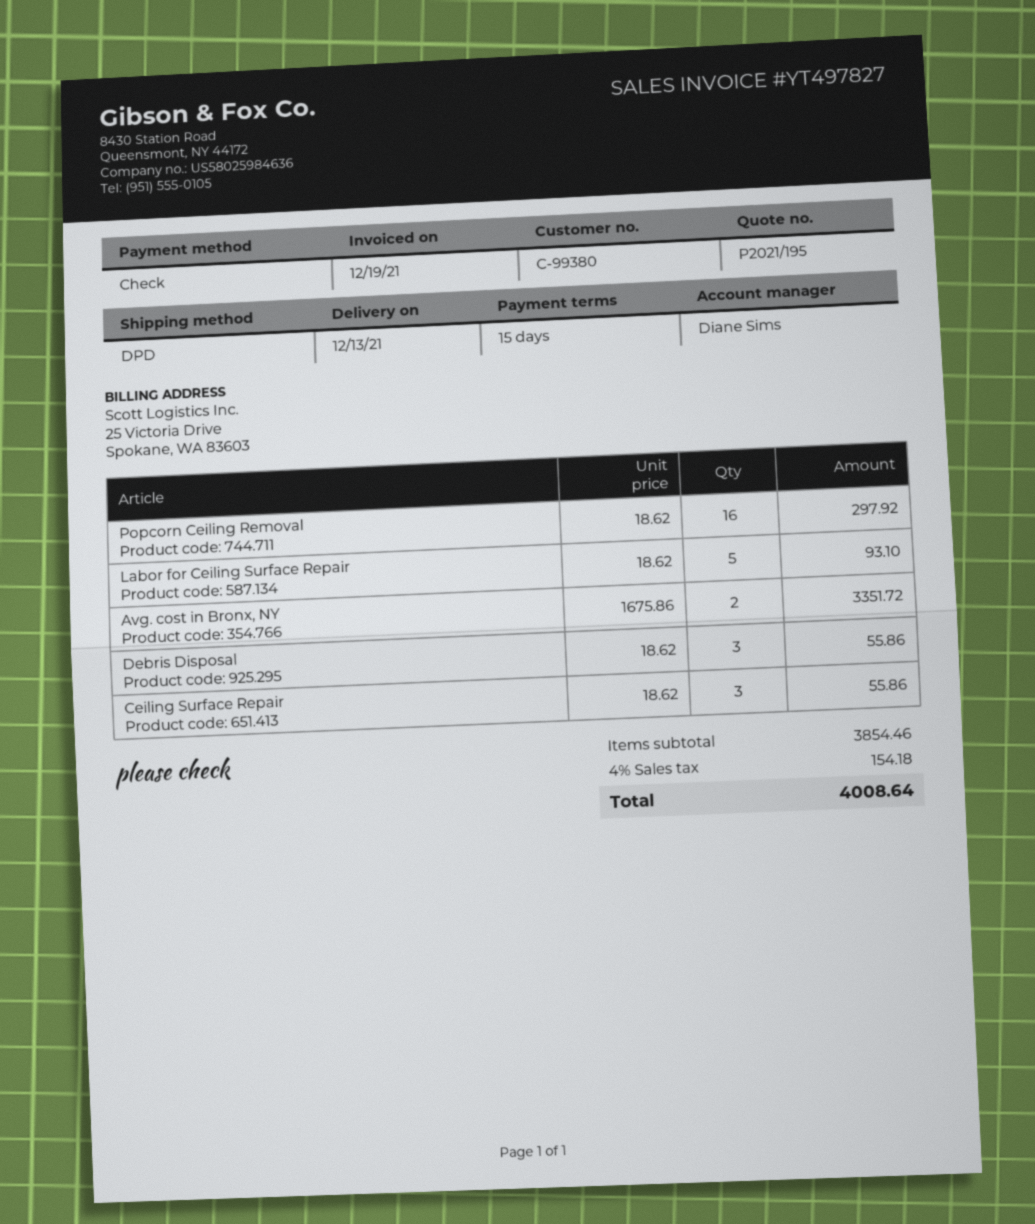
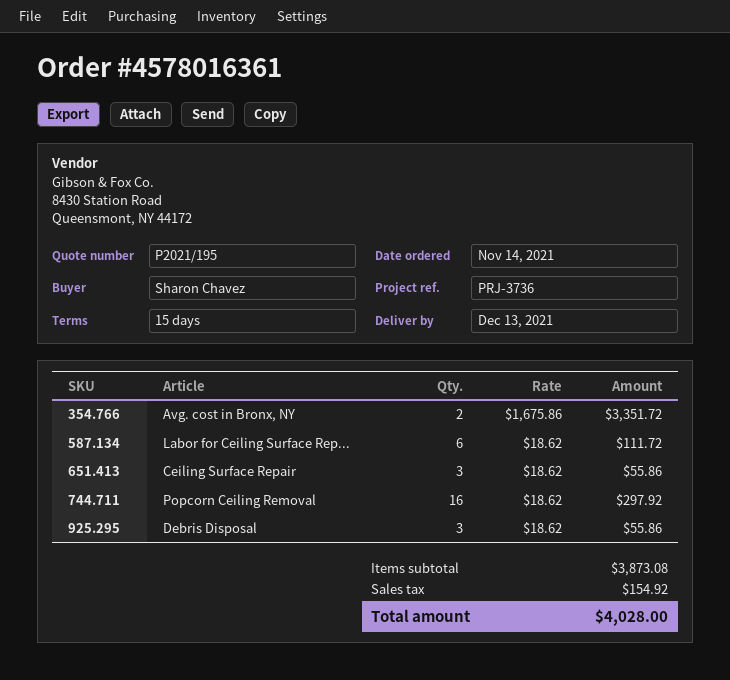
Labor for Ceiling Surface Repair: 5 x 18.62 = 93.10 -> 6 x 18.62 = 111.72
subtotal: 3854.46 -> 3873.08
tax: 154.18 -> 154.92
total: 4008.64 -> 4028.00

